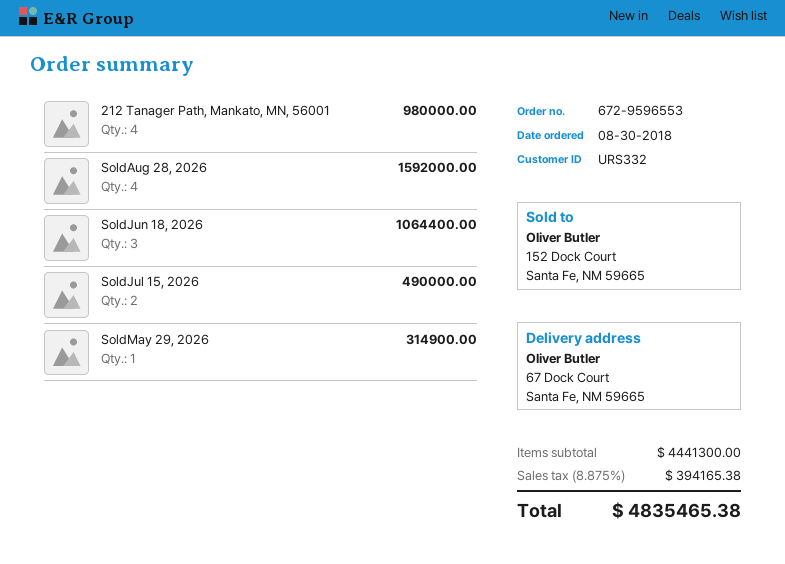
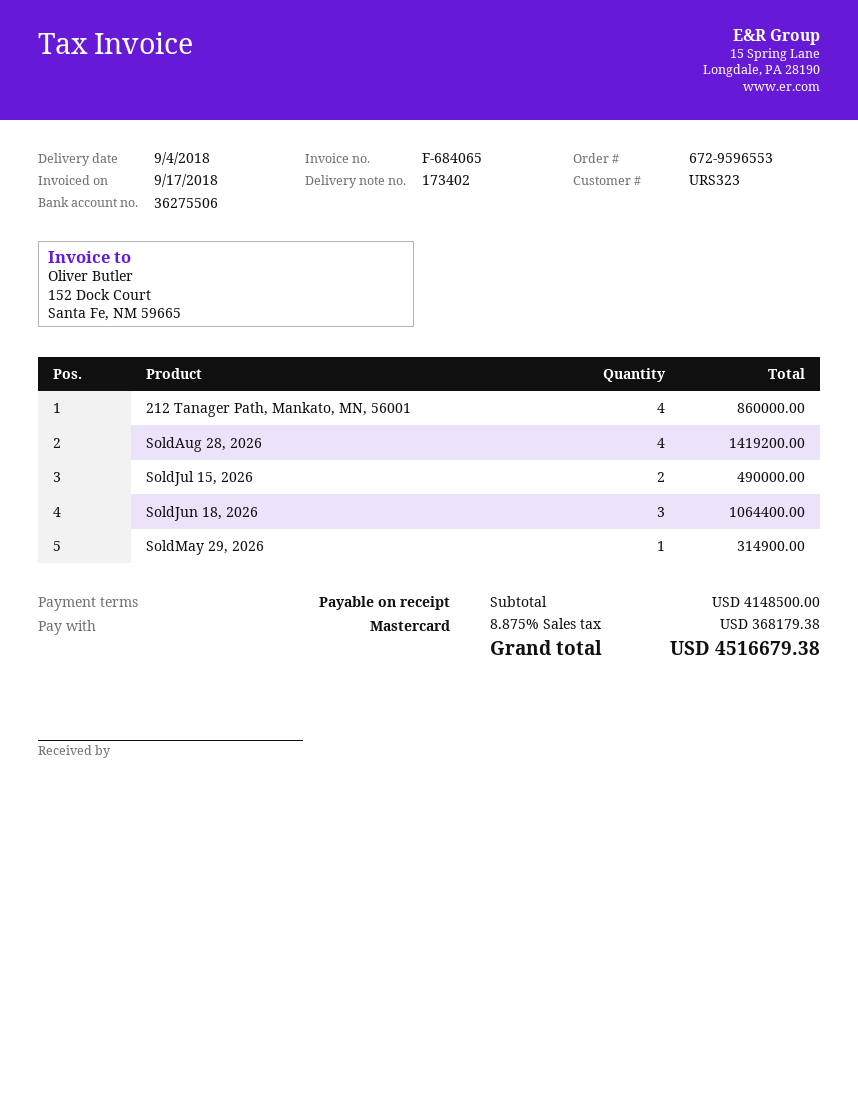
customer number: URS332 -> URS323
212 Tanager Path, Mankato, MN, 56001: 4 for 980000.00 -> 4 for 860000.00
SoldAug 28, 2026: 4 for 1592000.00 -> 4 for 1419200.00
subtotal: 4441300.00 -> 4148500.00
tax: 8.875% = 394165.38 -> 8.875% = 368179.38
total: 4835465.38 -> 4516679.38

